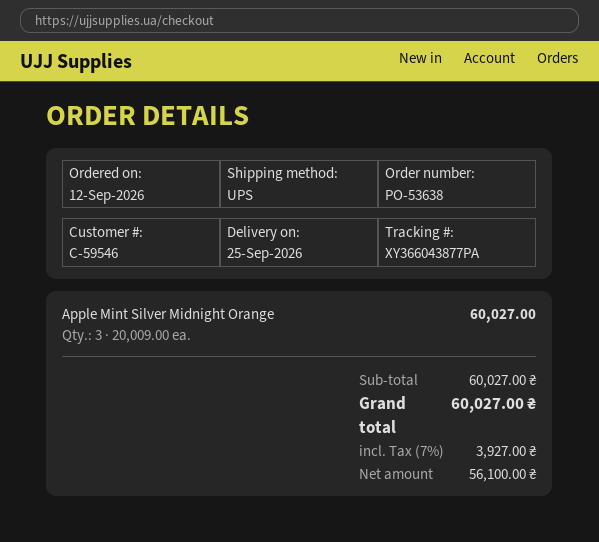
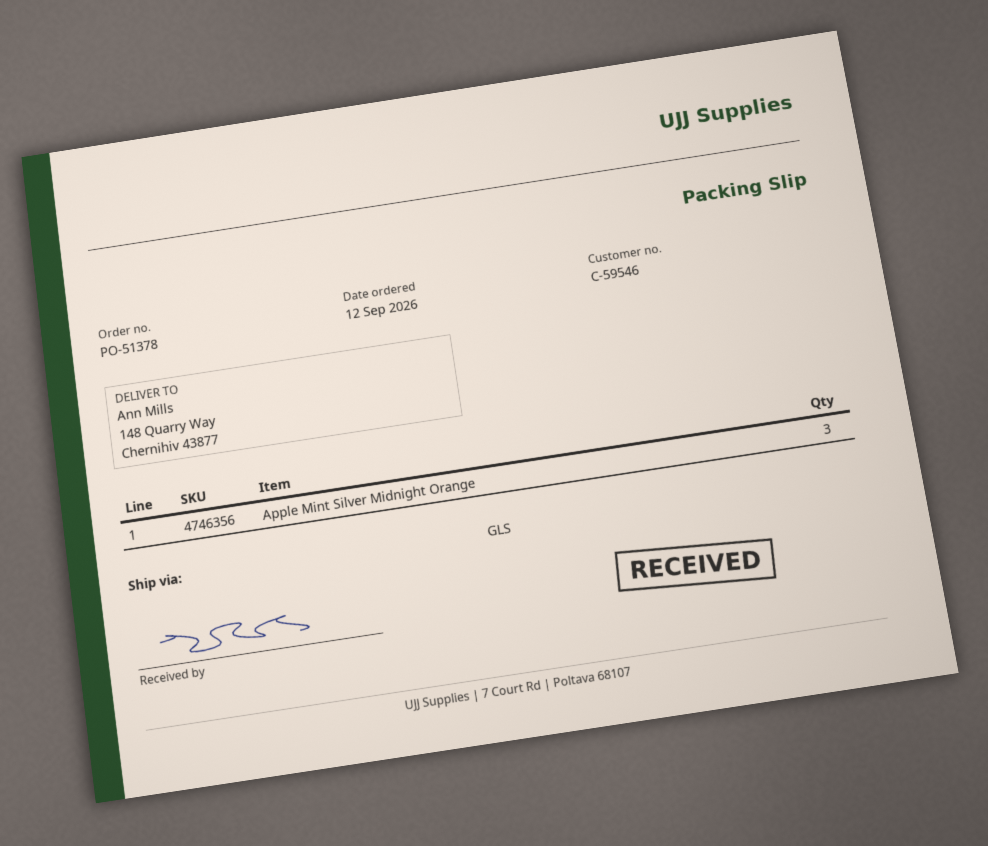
order number: PO-53638 -> PO-51378
shipping method: UPS -> GLS

